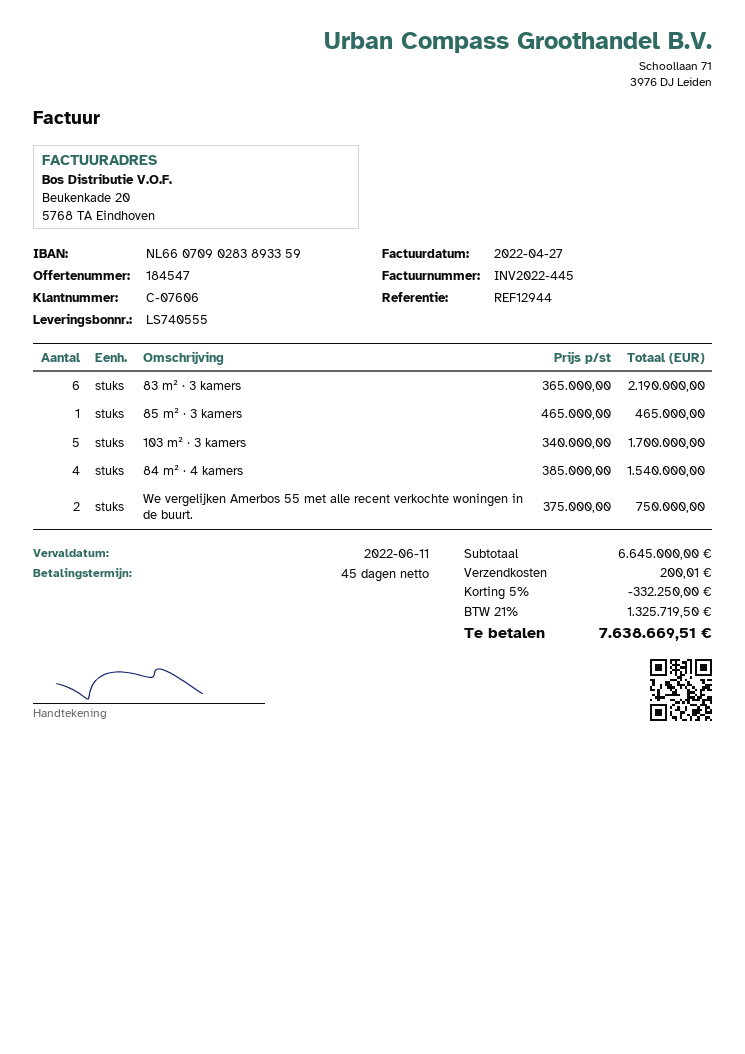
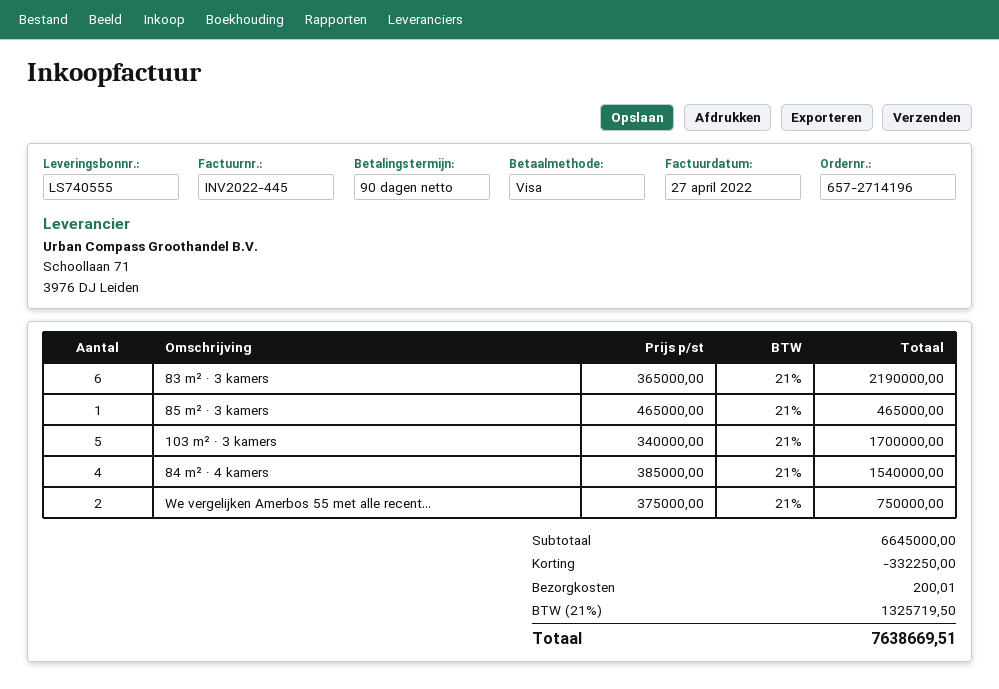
payment terms: 45 days -> 90 days

